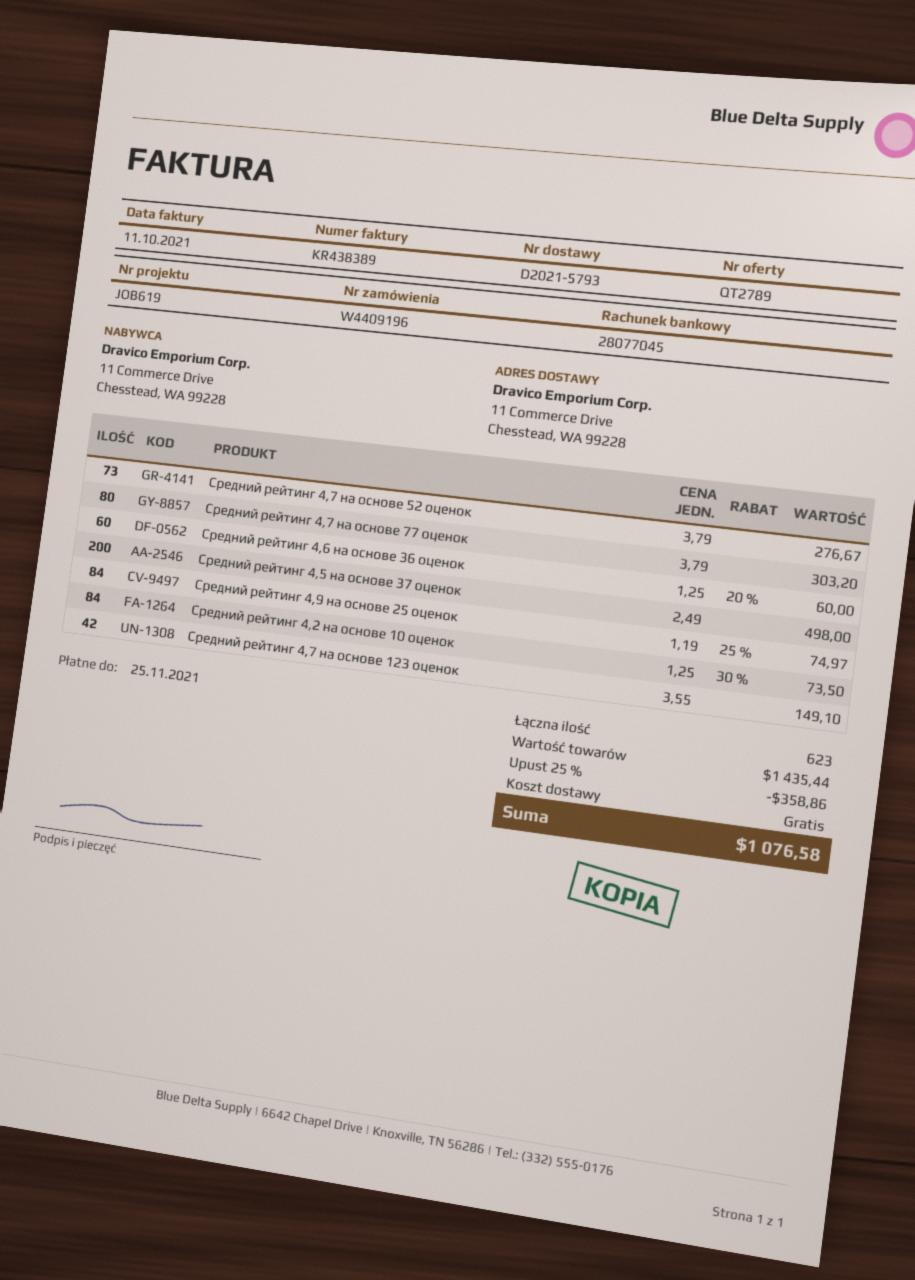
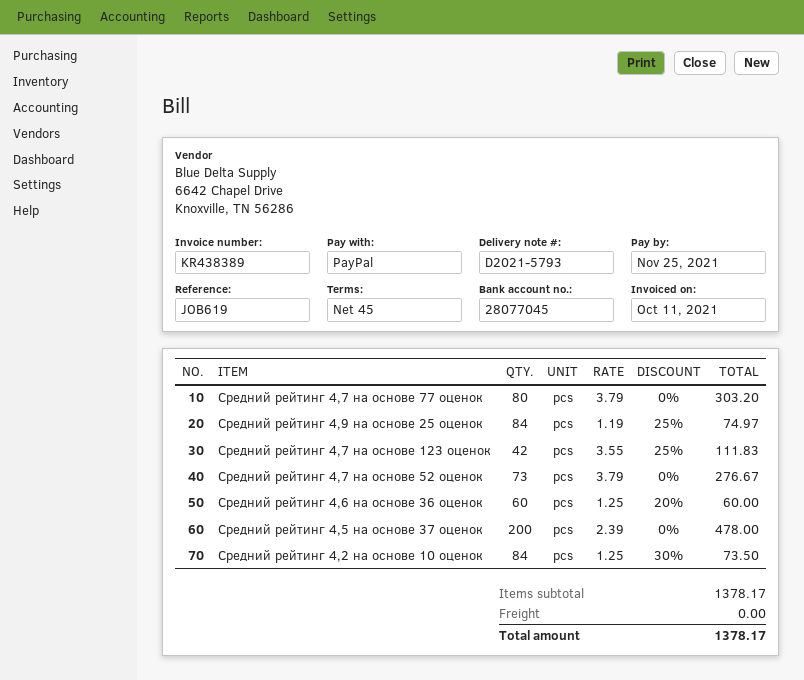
Средний рейтинг 4,5 на основе 37 оценок: 200 x 2.49 = 498.00 -> 200 x 2.39 = 478.00
Средний рейтинг 4,7 на основе 123 оценок: 42 x 3.55 = 149.10 -> 42 x 3.55 - 25% = 111.83
subtotal: 1435.44 -> 1378.17
discount: 25% = 358.86 -> none
total: 1076.58 -> 1378.17

